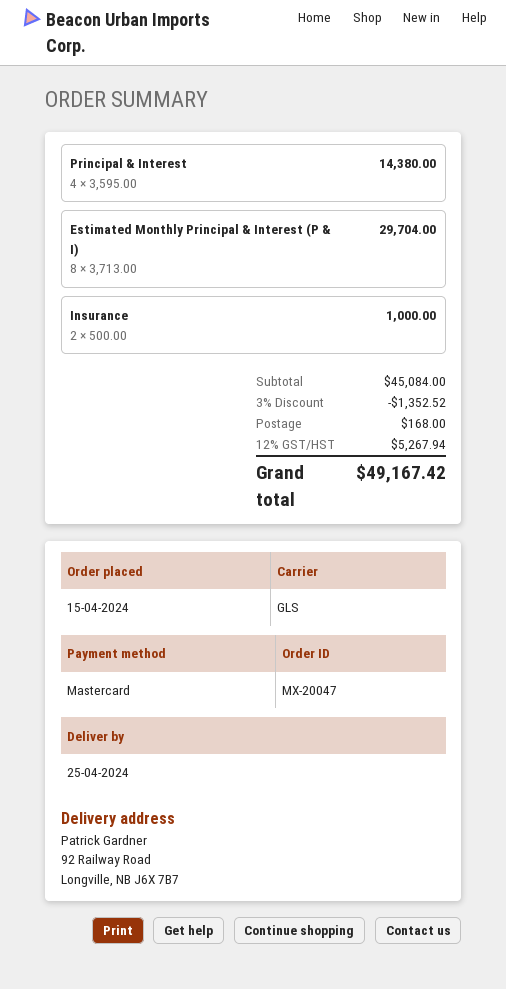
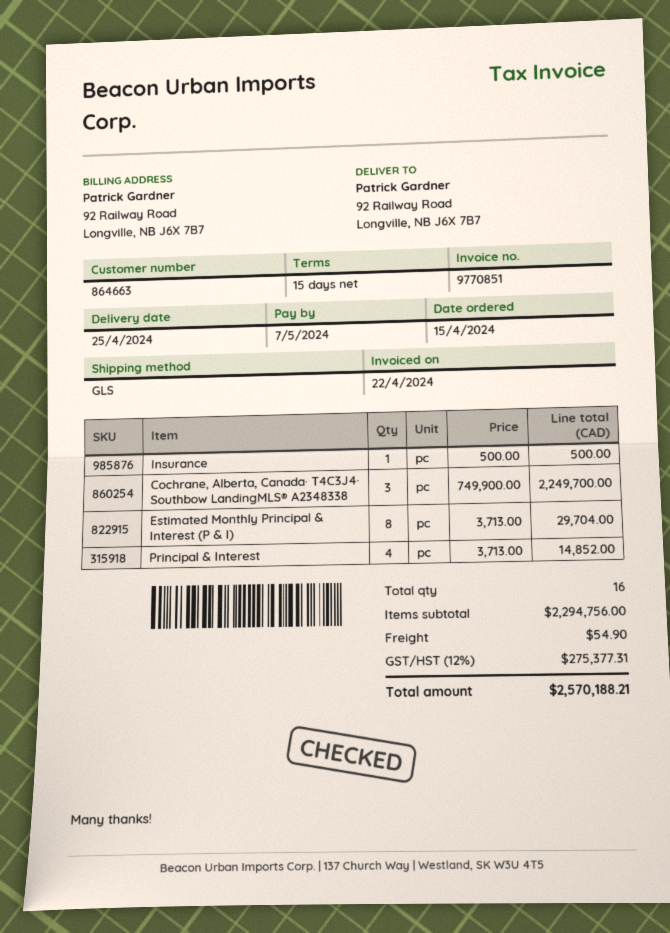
Principal & Interest: 4 x 3595.00 = 14380.00 -> 4 x 3713.00 = 14852.00
Insurance: 2 x 500.00 = 1000.00 -> 1 x 500.00 = 500.00
Cochrane, Alberta, Canada· T4C3J4· Southbow LandingMLS® A2348338: none -> 3 x 749900.00 = 2249700.00
subtotal: 45084.00 -> 2294756.00
discount: 3% = 1352.52 -> none
shipping: 168.00 -> 54.90
tax: 12% = 5267.94 -> 12% = 275377.31
total: 49167.42 -> 2570188.21

